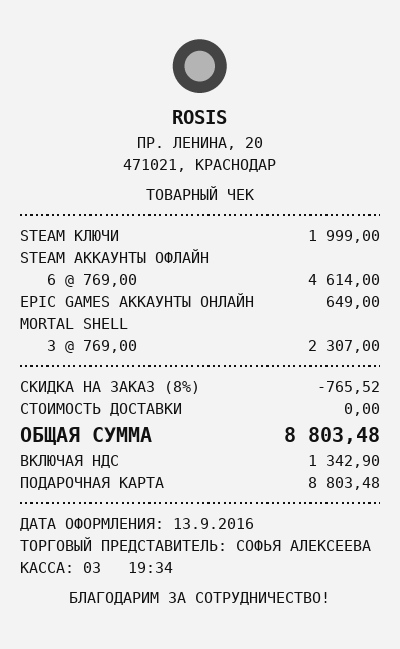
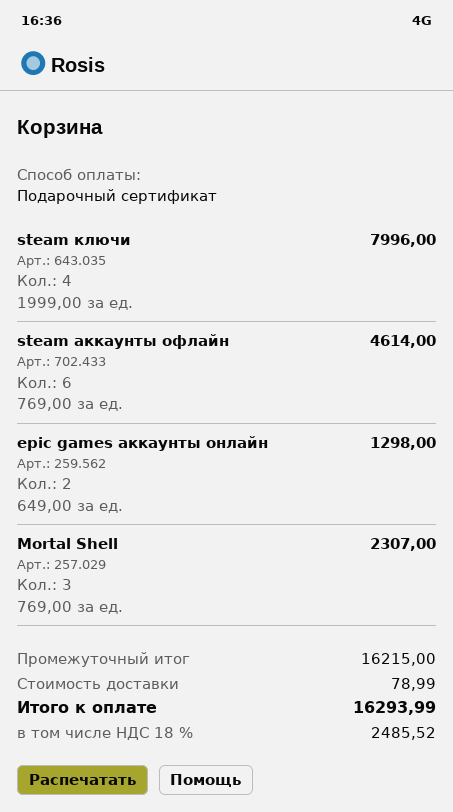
STEAM КЛЮЧИ: 1 x 1999.00 = 1999.00 -> 4 x 1999.00 = 7996.00
EPIC GAMES АККАУНТЫ ОНЛАЙН: 1 x 649.00 = 649.00 -> 2 x 649.00 = 1298.00
discount: 8% = 765.52 -> none
shipping: 0.00 -> 78.99
tax: 1342.90 -> 2485.52
total: 8803.48 -> 16293.99

